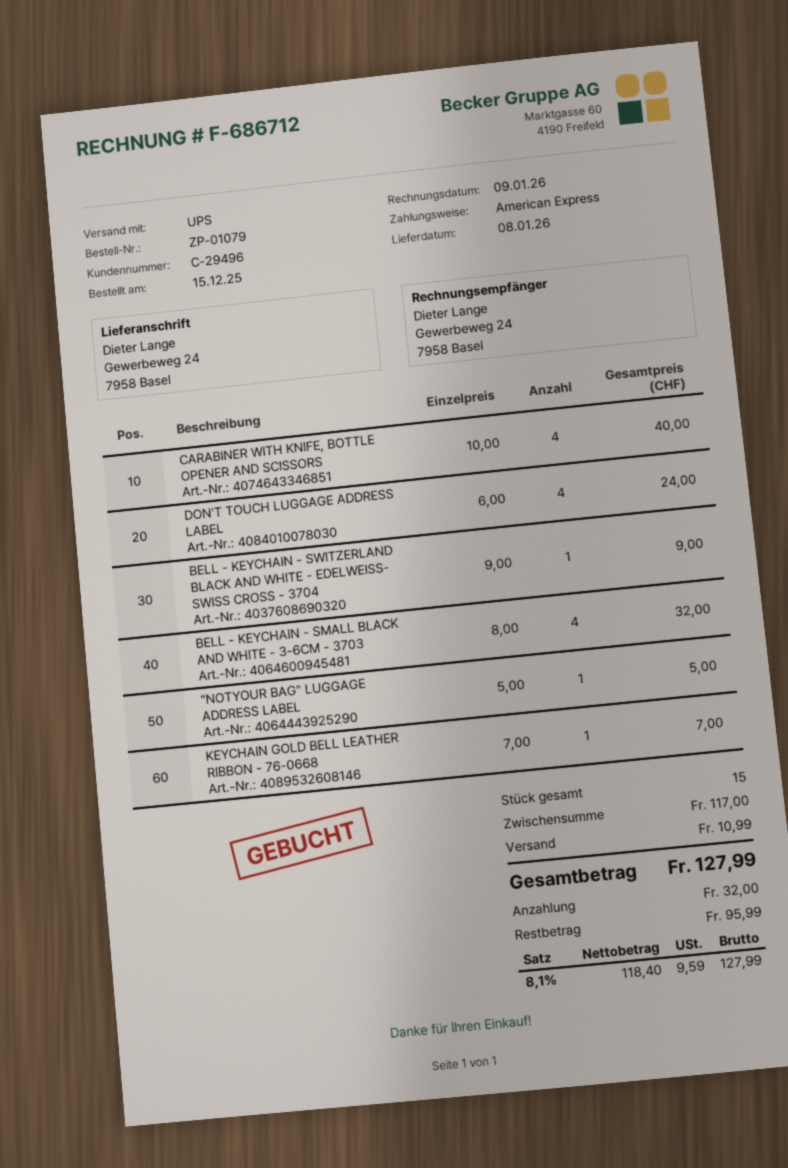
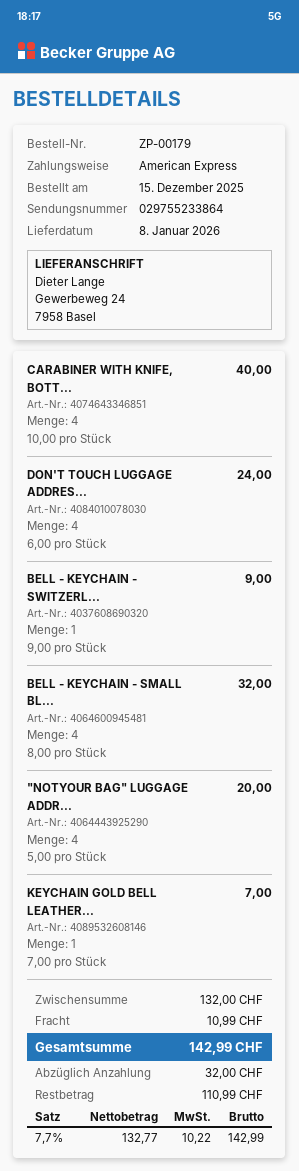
order number: ZP-01079 -> ZP-00179
"NOTYOUR BAG" LUGGAGE ADDRESS LABEL: 1 x 5.00 = 5.00 -> 4 x 5.00 = 20.00
subtotal: 117.00 -> 132.00
net: 118.40 -> 132.77
tax: 8.1% = 9.59 -> 7.7% = 10.22
total: 127.99 -> 142.99
balance: 95.99 -> 110.99

